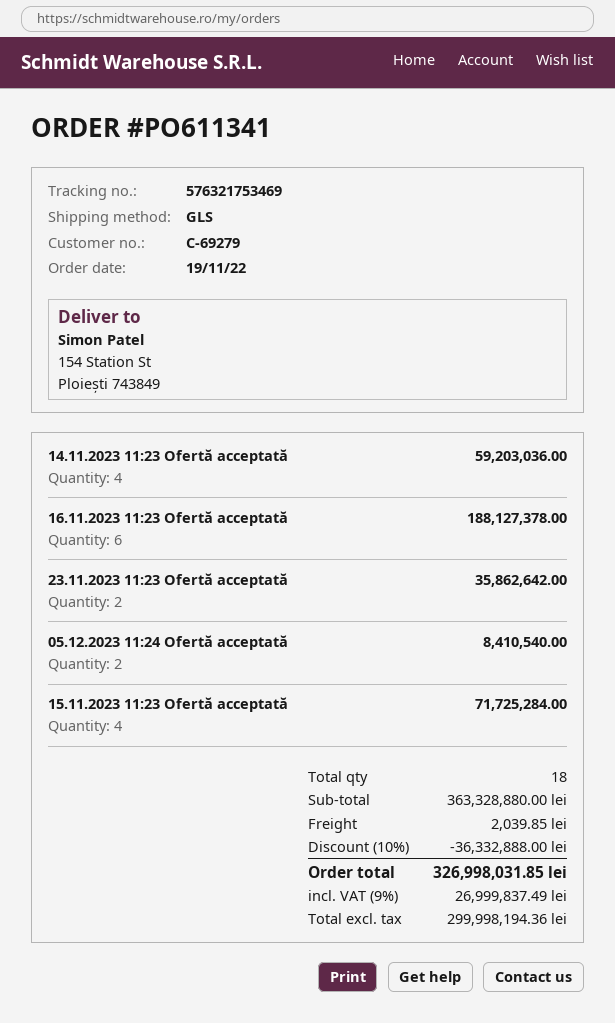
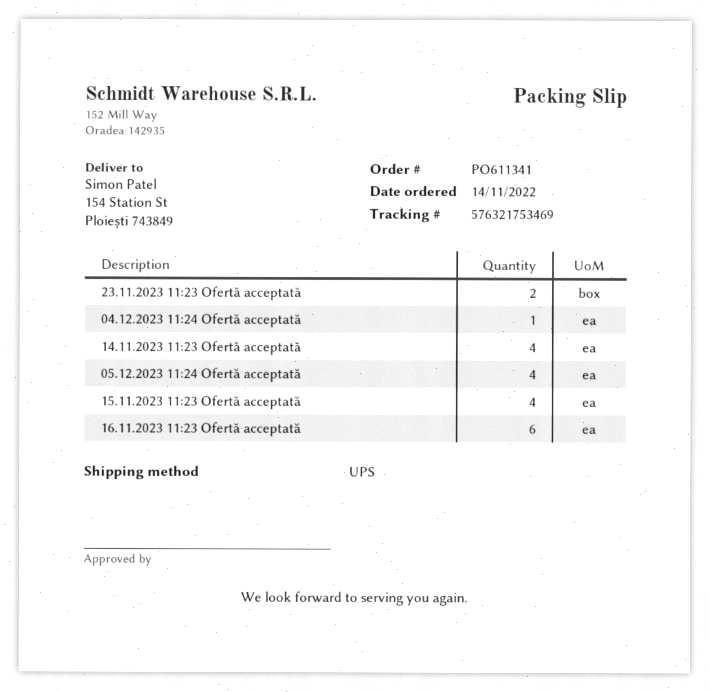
order date: 2022-11-19 -> 2022-11-14
shipping method: GLS -> UPS
05.12.2023 11:24 Ofertă acceptată: 2 -> 4
04.12.2023 11:24 Ofertă acceptată: none -> 1

